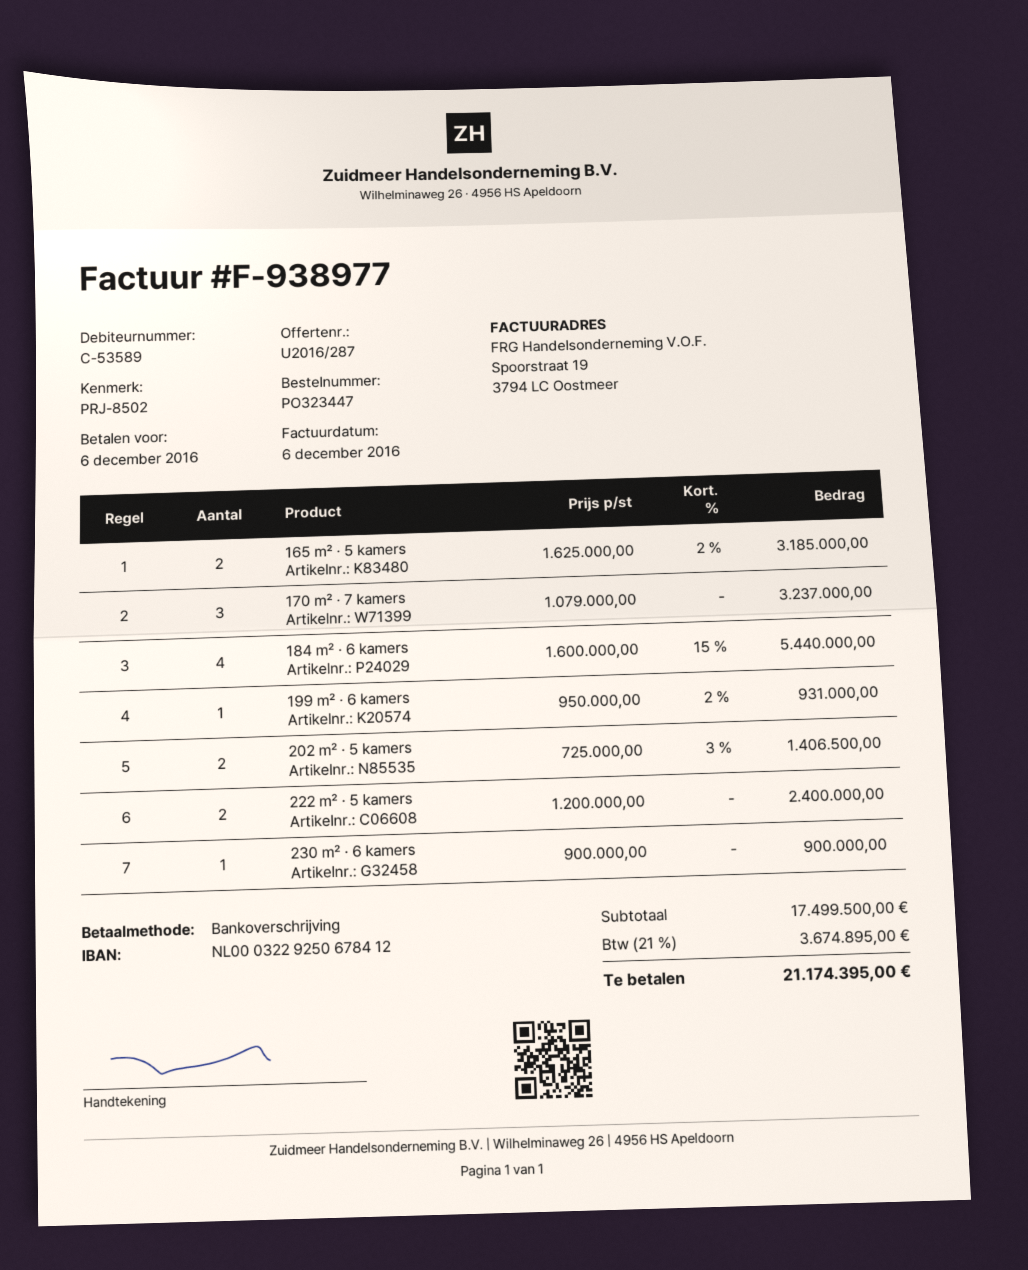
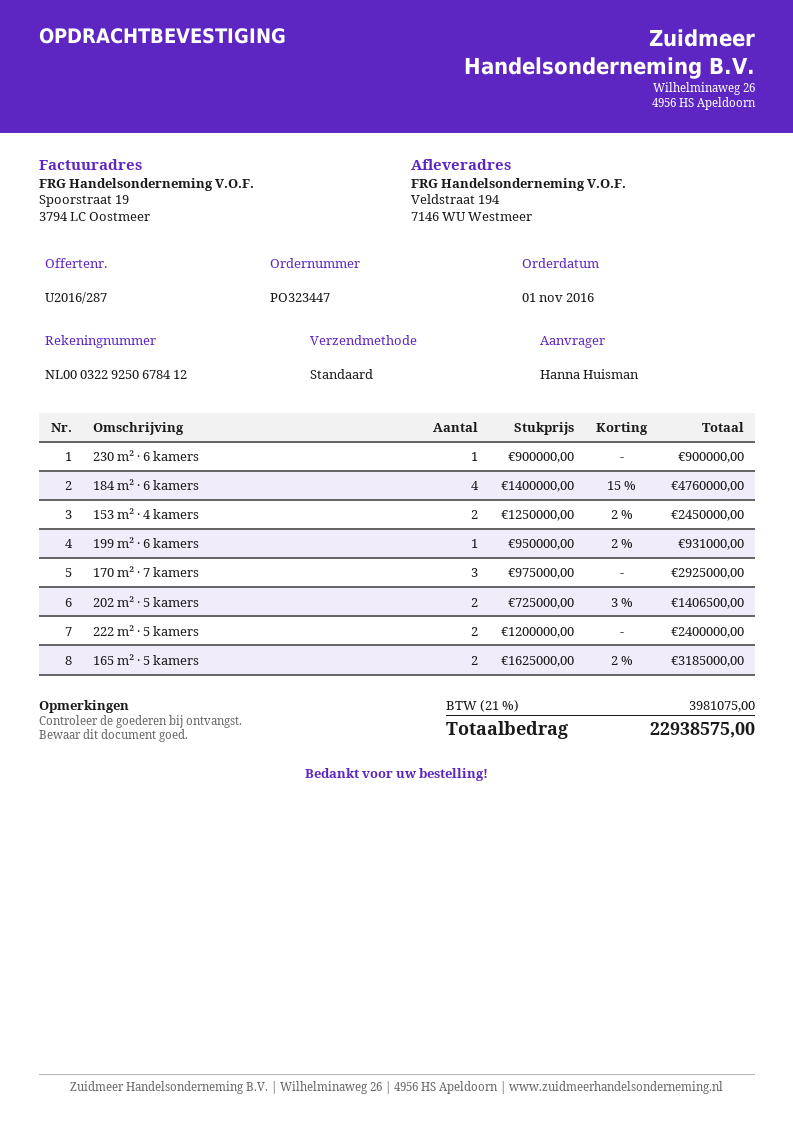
170 m² · 7 kamers: 3 x 1079000.00 = 3237000.00 -> 3 x 975000.00 = 2925000.00
184 m² · 6 kamers: 4 x 1600000.00 - 15% = 5440000.00 -> 4 x 1400000.00 - 15% = 4760000.00
153 m² · 4 kamers: none -> 2 x 1250000.00 - 2% = 2450000.00
tax: 21% = 3674895.00 -> 21% = 3981075.00
total: 21174395.00 -> 22938575.00

